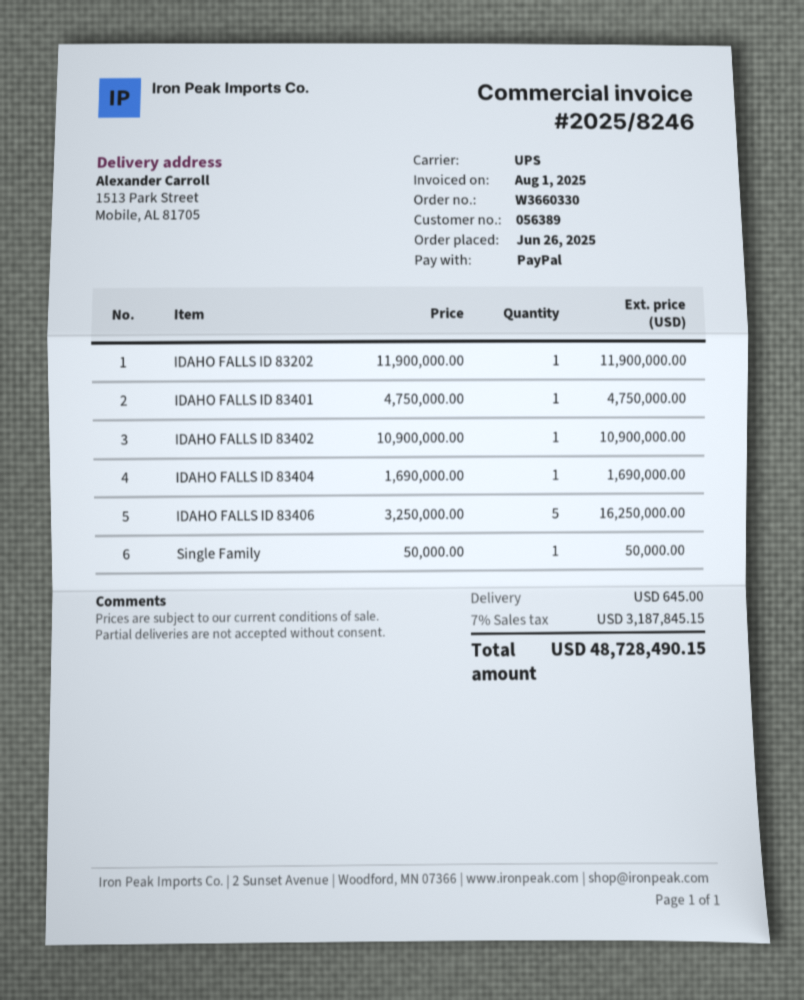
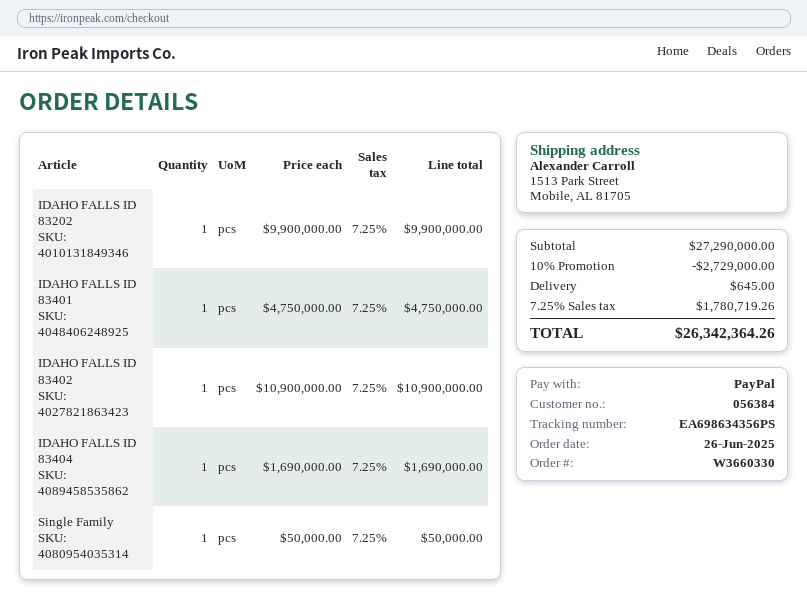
customer number: 056389 -> 056384
IDAHO FALLS ID 83202: 1 x 11900000.00 = 11900000.00 -> 1 x 9900000.00 = 9900000.00
IDAHO FALLS ID 83406: 5 x 3250000.00 = 16250000.00 -> none
discount: none -> 10% = 2729000.00
tax: 7% = 3187845.15 -> 7.25% = 1780719.26
total: 48728490.15 -> 26342364.26

